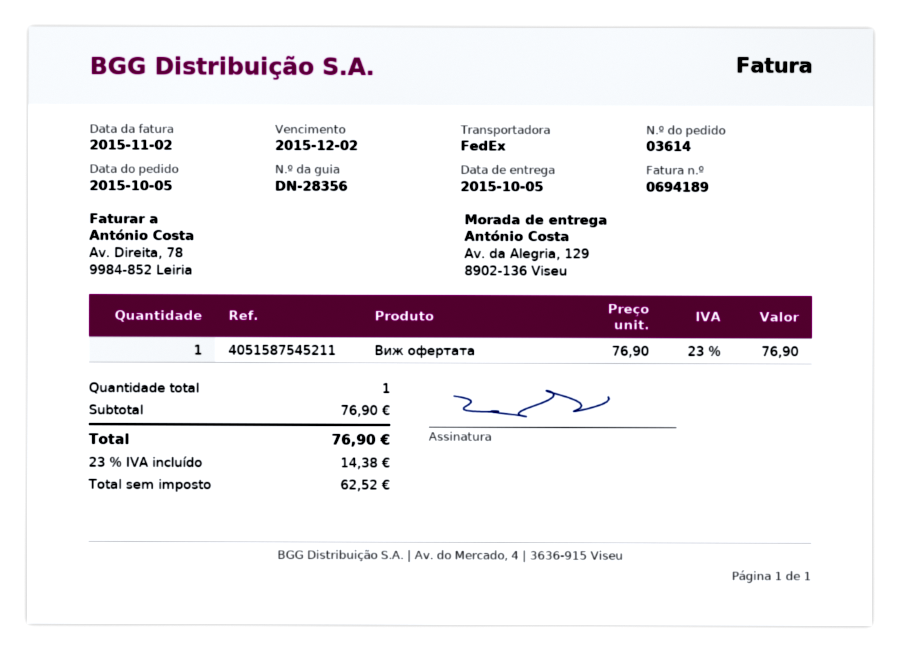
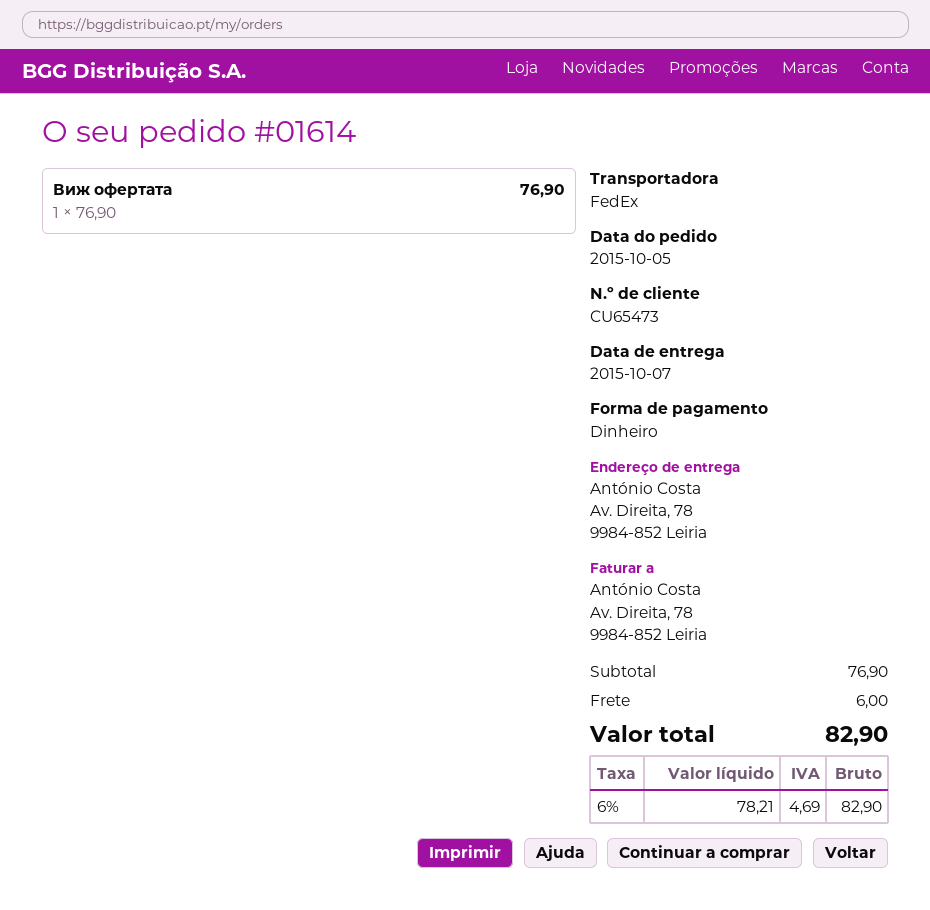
order number: 03614 -> 01614
delivery date: 2015-10-05 -> 2015-10-07
ship to: Av. da Alegria, 129, 8902-136 Viseu -> Av. Direita, 78, 9984-852 Leiria
shipping: none -> 6.00
net: 62.52 -> 78.21
tax: 23% = 14.38 -> 6% = 4.69
total: 76.90 -> 82.90

